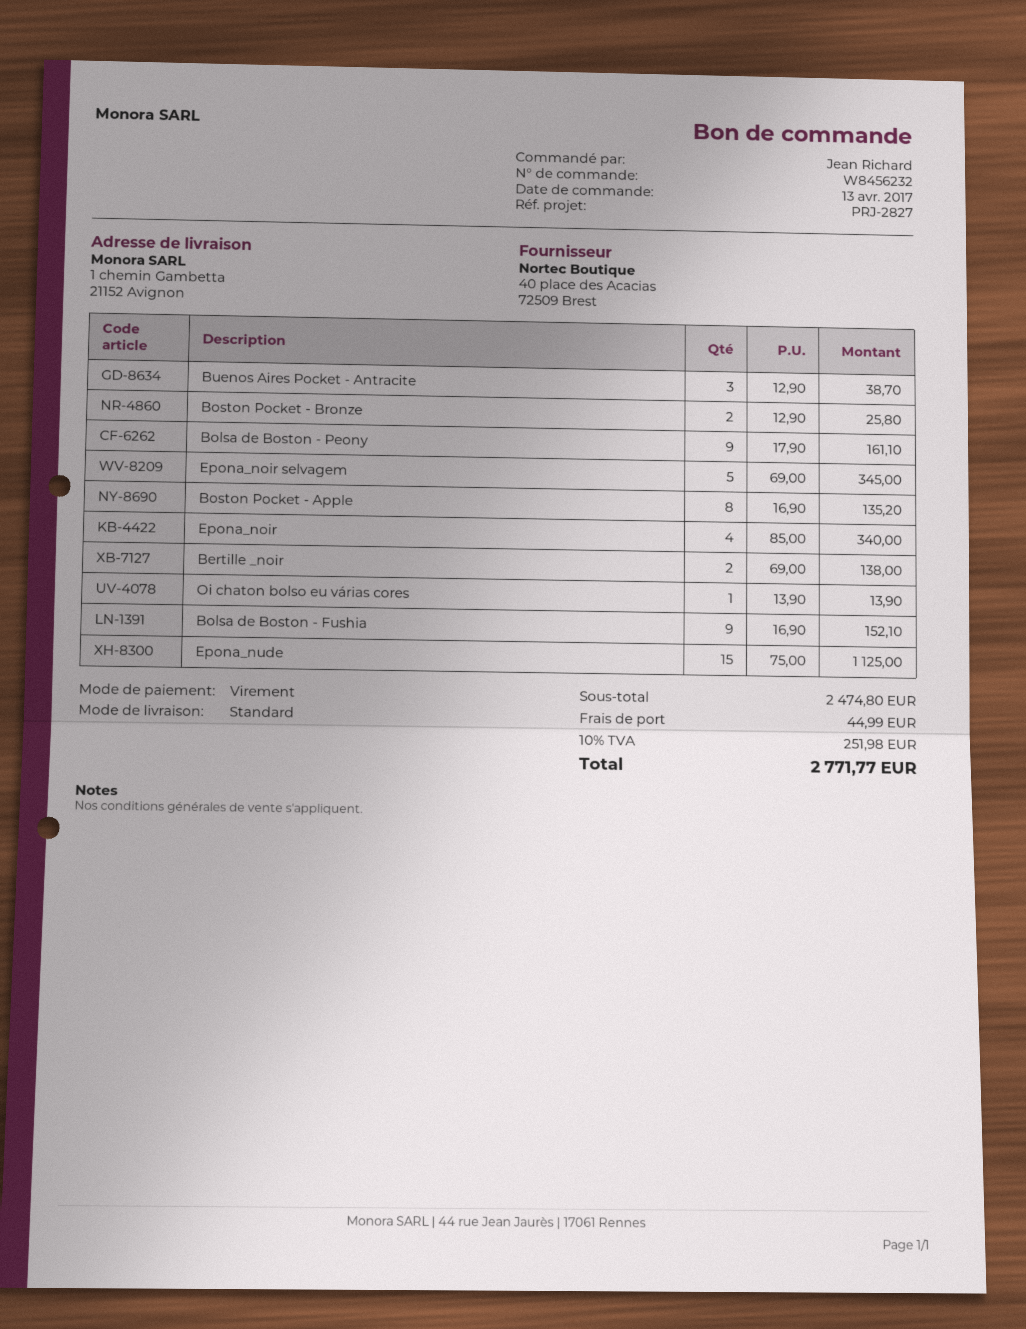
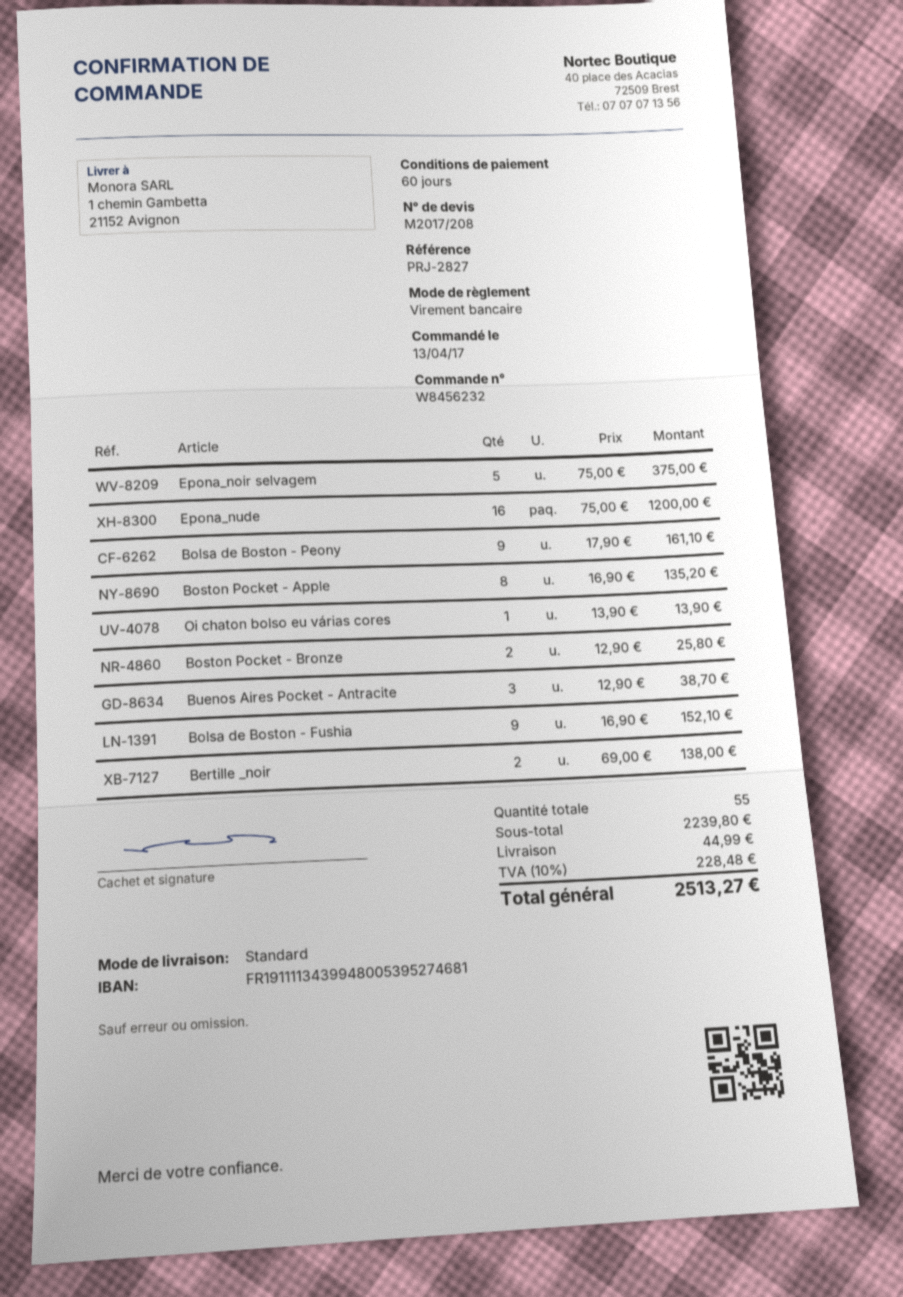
Epona_noir selvagem: 5 x 69.00 = 345.00 -> 5 x 75.00 = 375.00
Epona_noir: 4 x 85.00 = 340.00 -> none
Epona_nude: 15 x 75.00 = 1125.00 -> 16 x 75.00 = 1200.00
subtotal: 2474.80 -> 2239.80
tax: 10% = 251.98 -> 10% = 228.48
total: 2771.77 -> 2513.27

